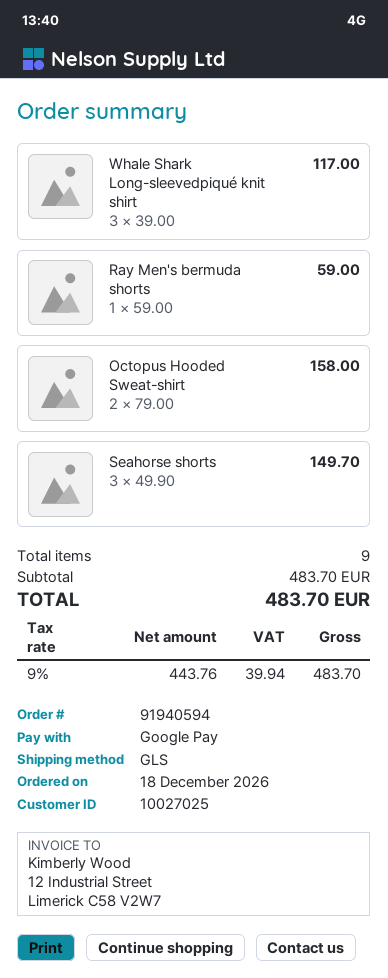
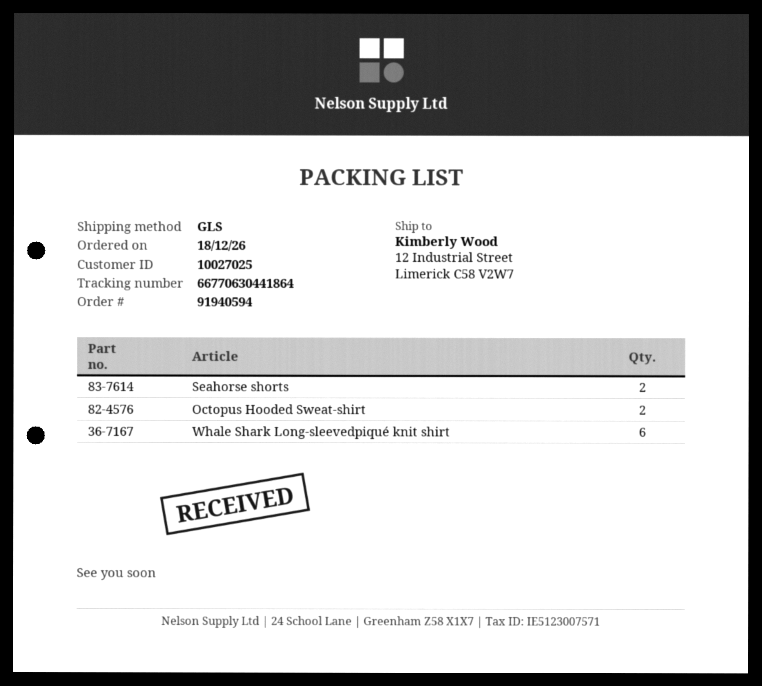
Whale Shark Long-sleevedpiqué knit shirt: 3 -> 6
Ray Men's bermuda shorts: 1 -> none
Seahorse shorts: 3 -> 2

